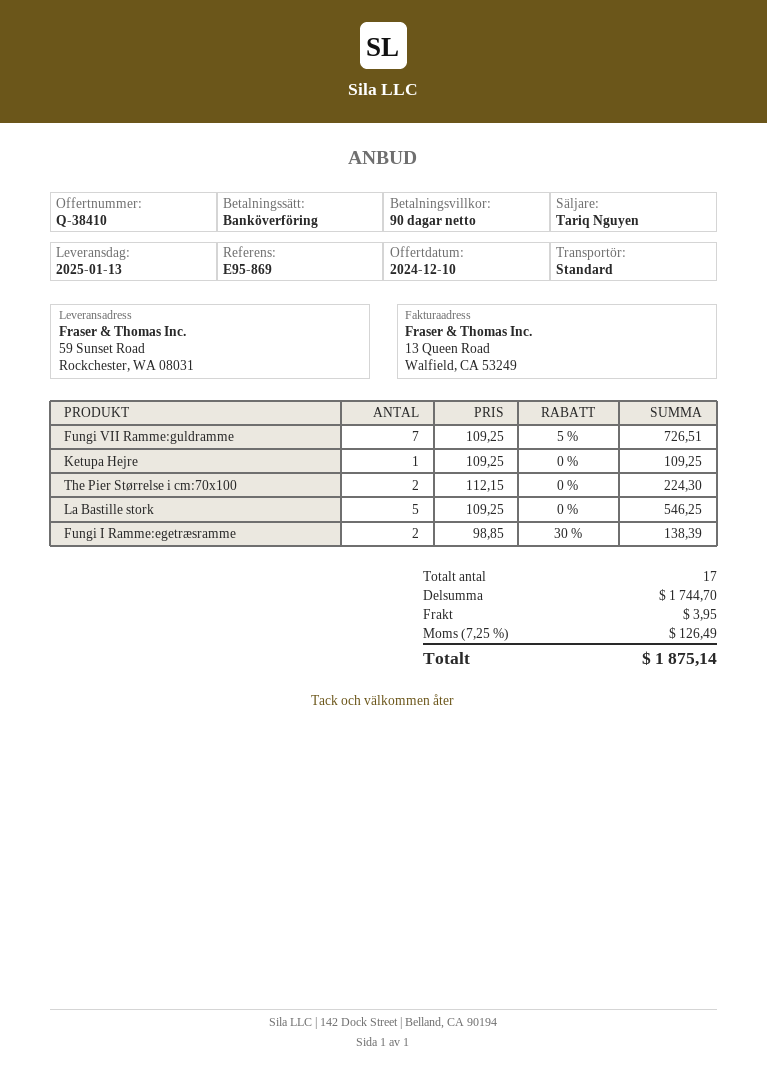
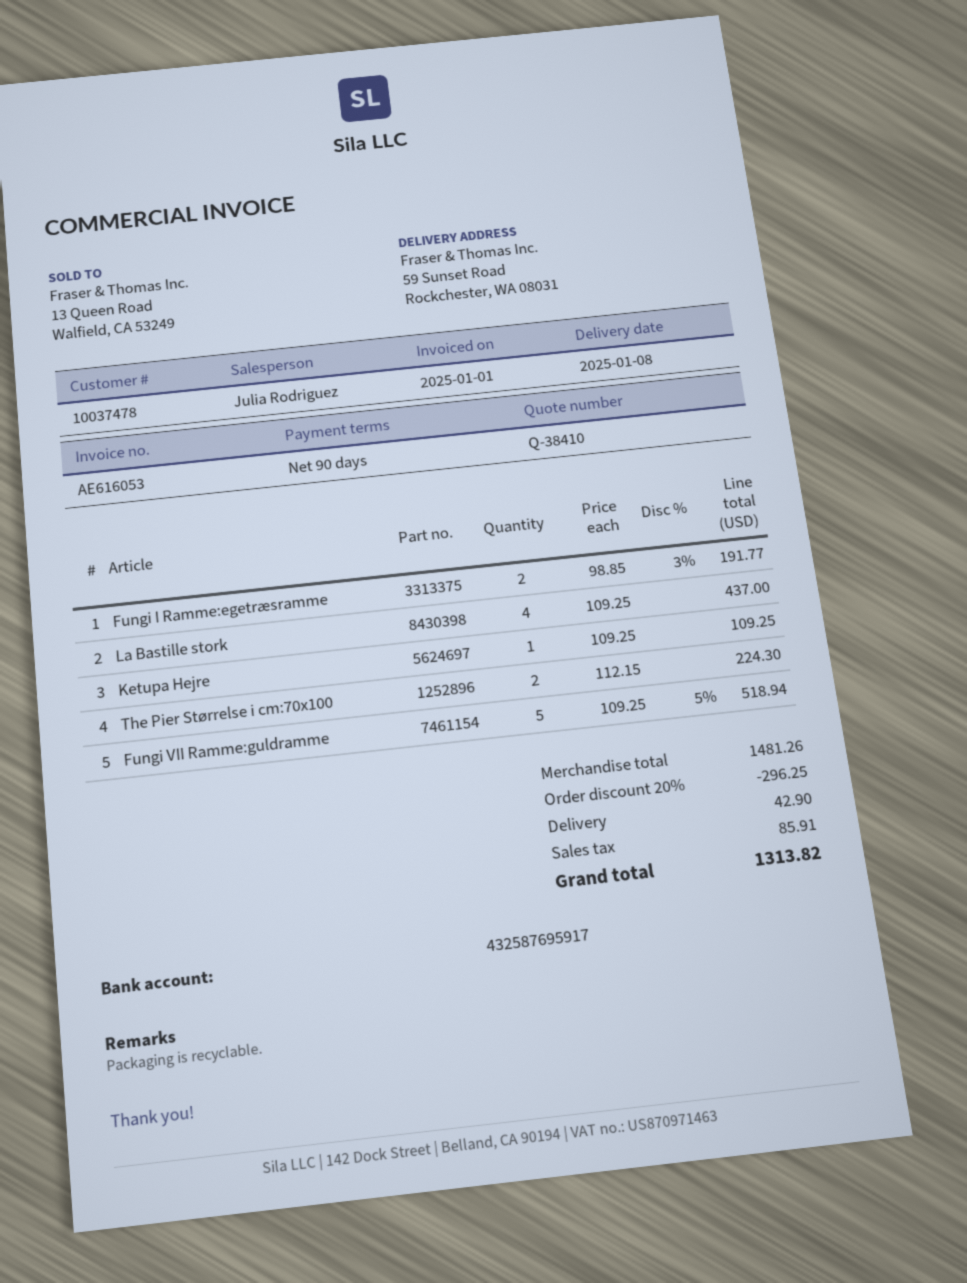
delivery date: 2025-01-13 -> 2025-01-08
sales rep: Tariq Nguyen -> Julia Rodriguez
Fungi VII Ramme:guldramme: 7 x 109.25 - 5% = 726.51 -> 5 x 109.25 - 5% = 518.94
La Bastille stork: 5 x 109.25 = 546.25 -> 4 x 109.25 = 437.00
Fungi I Ramme:egetræsramme: 2 x 98.85 - 30% = 138.39 -> 2 x 98.85 - 3% = 191.77
subtotal: 1744.70 -> 1481.26
discount: none -> 20% = 296.25
shipping: 3.95 -> 42.90
tax: 126.49 -> 85.91
total: 1875.14 -> 1313.82

